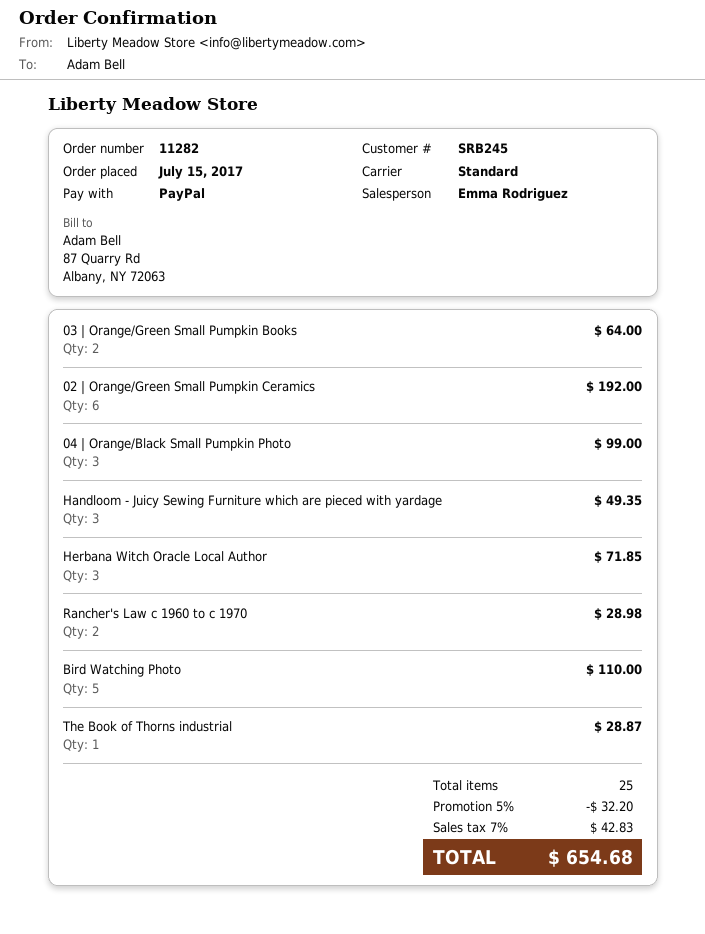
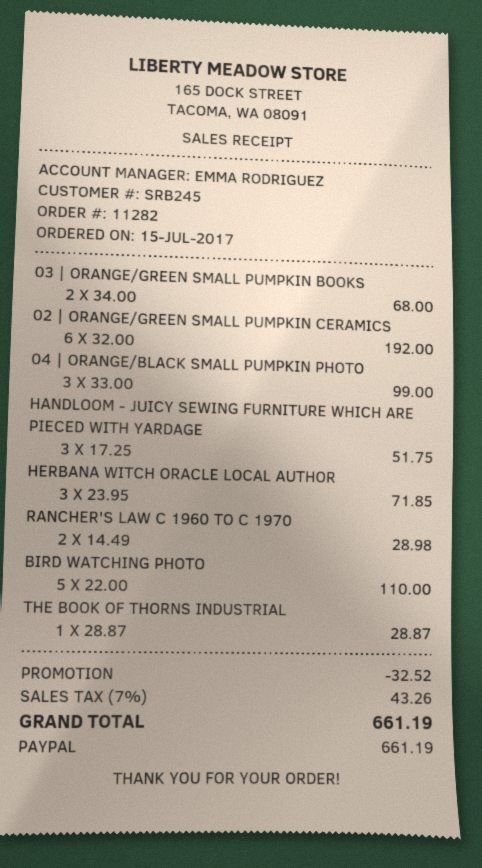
03 | Orange/Green Small Pumpkin Books: 2 for 64.00 -> 2 for 68.00
Handloom - Juicy Sewing Furniture which are pieced with yardage: 3 for 49.35 -> 3 for 51.75
discount: 32.20 -> 32.52
tax: 7% = 42.83 -> 7% = 43.26
total: 654.68 -> 661.19

